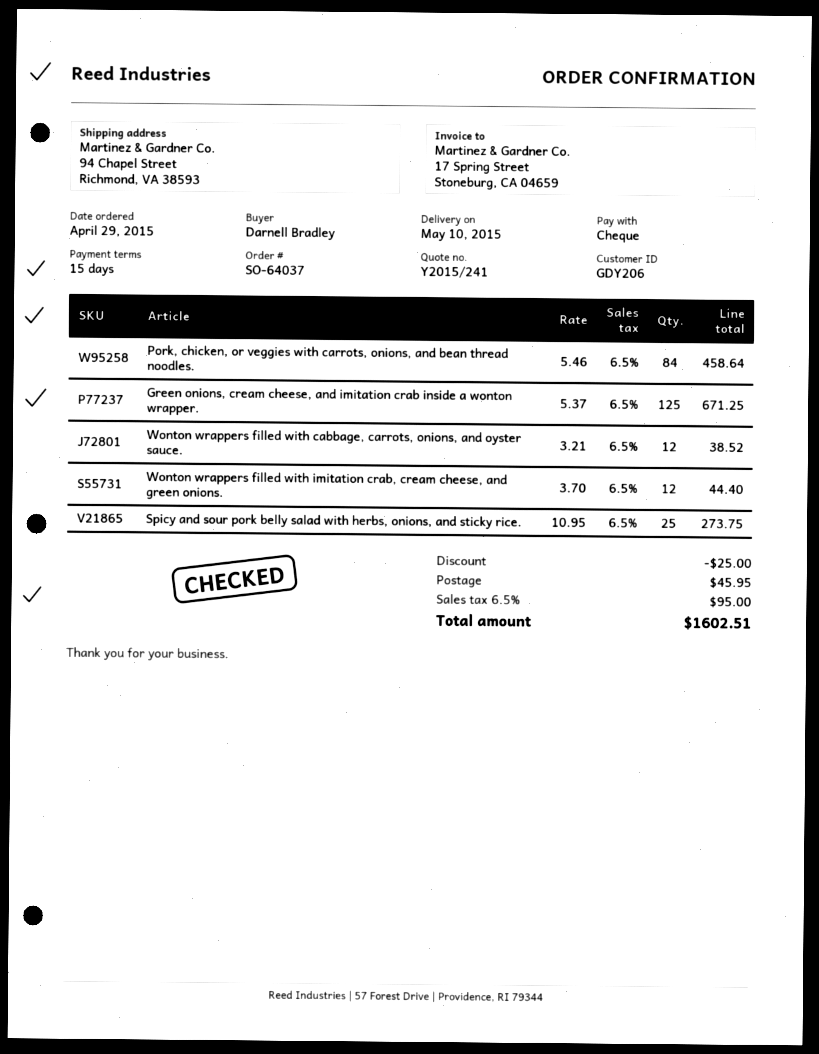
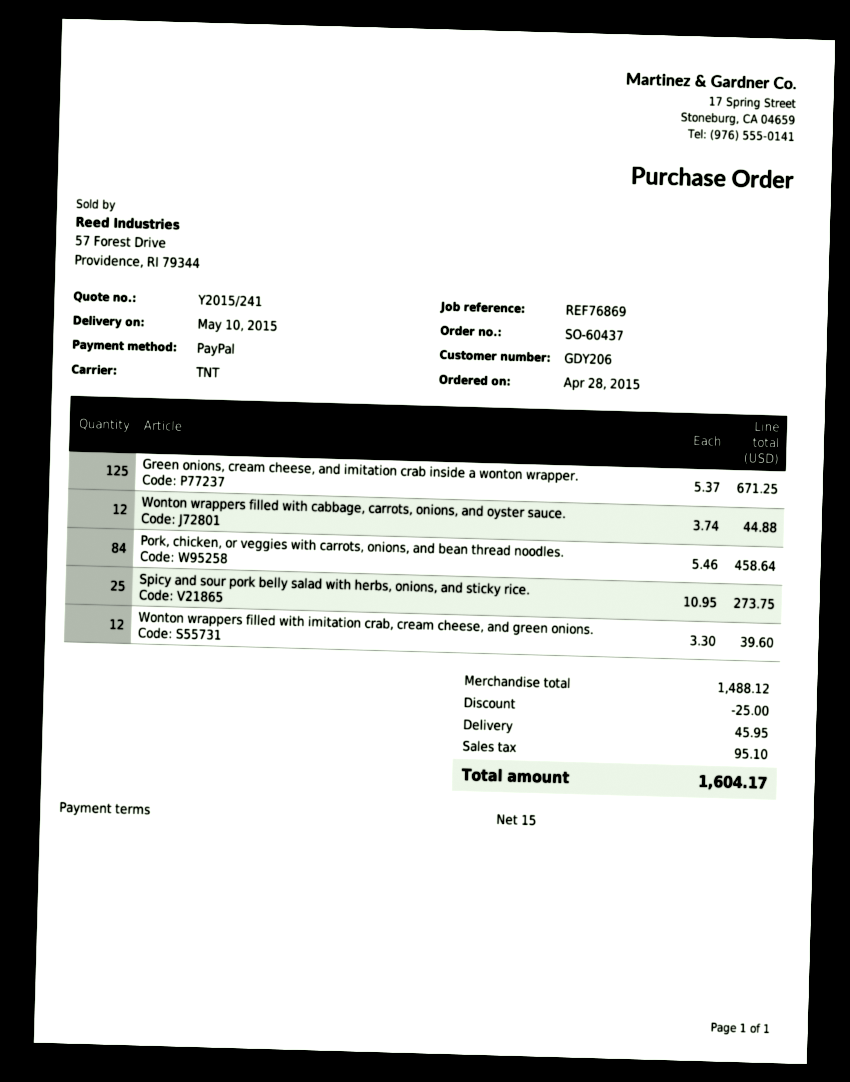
order number: SO-64037 -> SO-60437
order date: 2015-04-29 -> 2015-04-28
payment method: cheque -> PayPal
Wonton wrappers filled with cabbage, carrots, onions, and oyster sauce.: 12 x 3.21 = 38.52 -> 12 x 3.74 = 44.88
Wonton wrappers filled with imitation crab, cream cheese, and green onions.: 12 x 3.70 = 44.40 -> 12 x 3.30 = 39.60
tax: 95.00 -> 95.10
total: 1602.51 -> 1604.17

